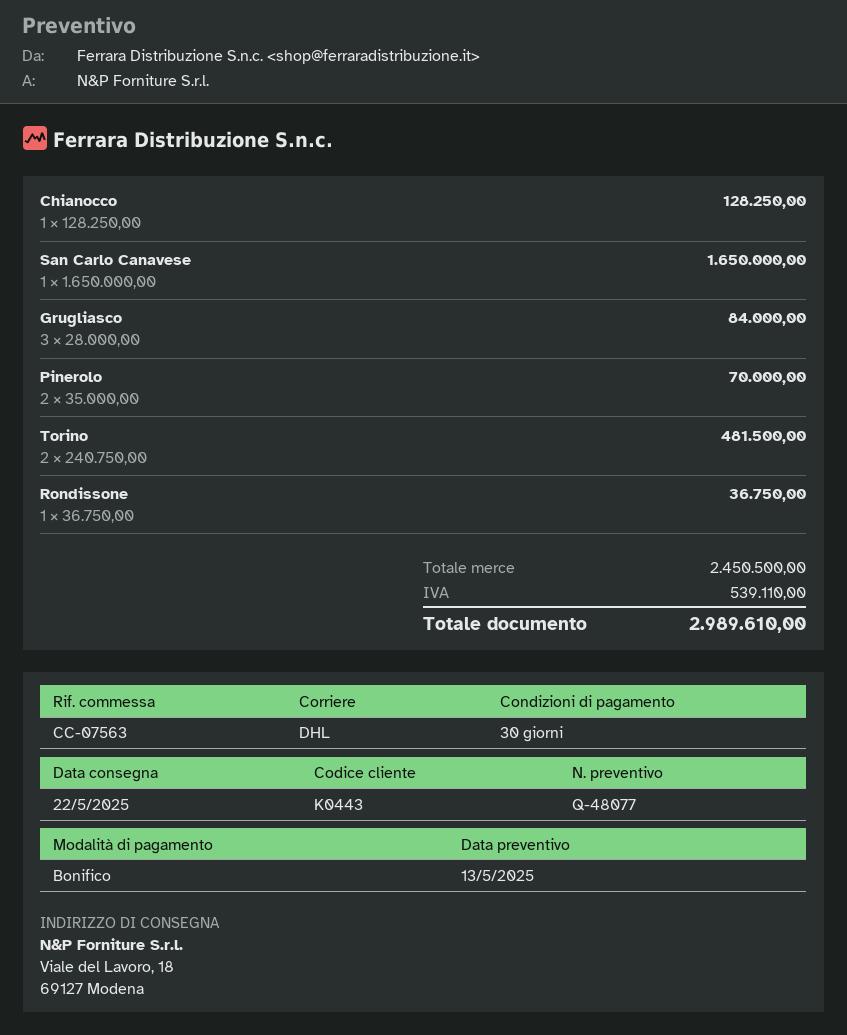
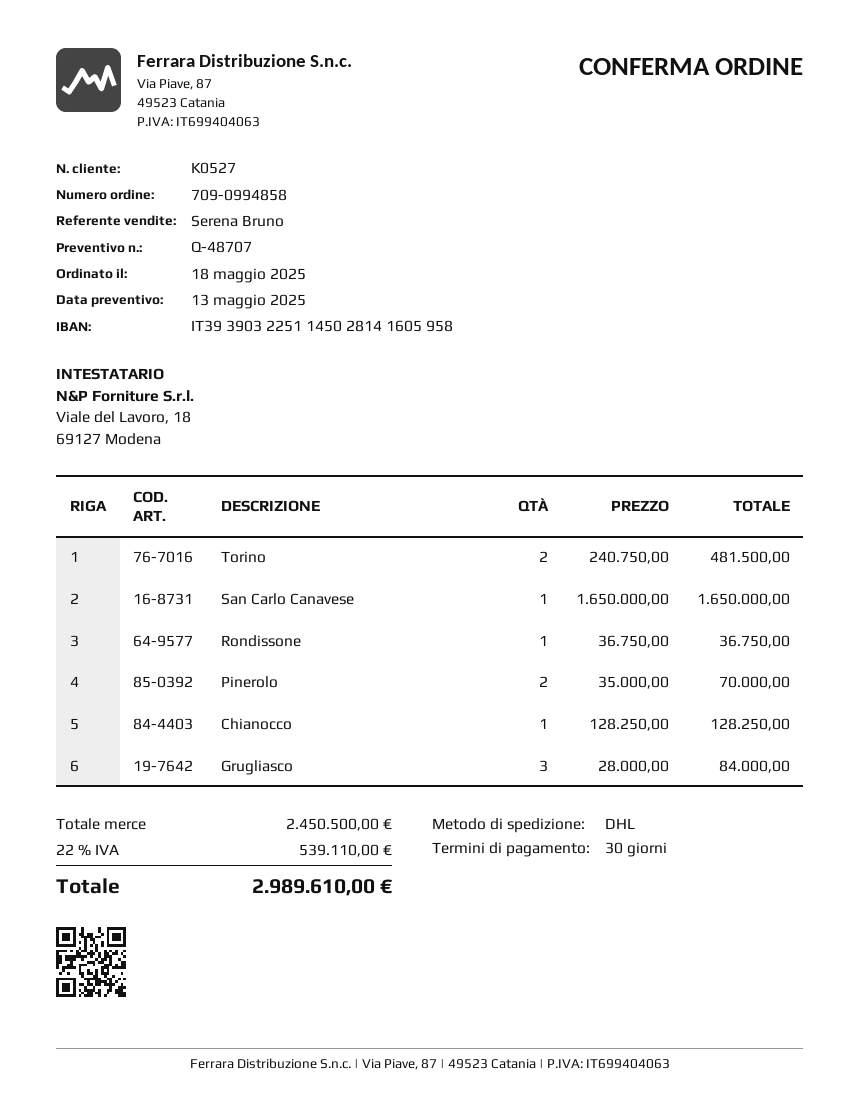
quote number: Q-48077 -> Q-48707
customer number: K0443 -> K0527

